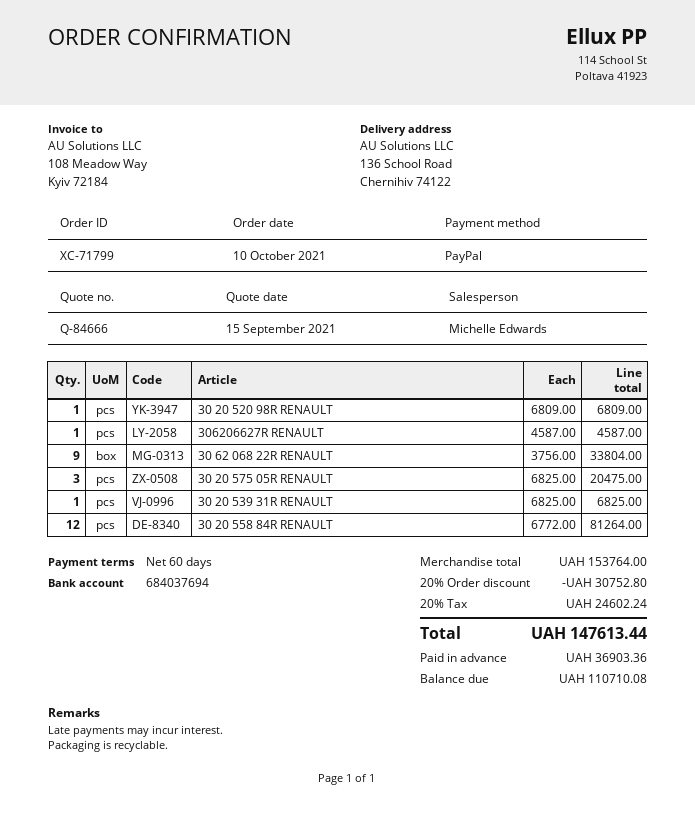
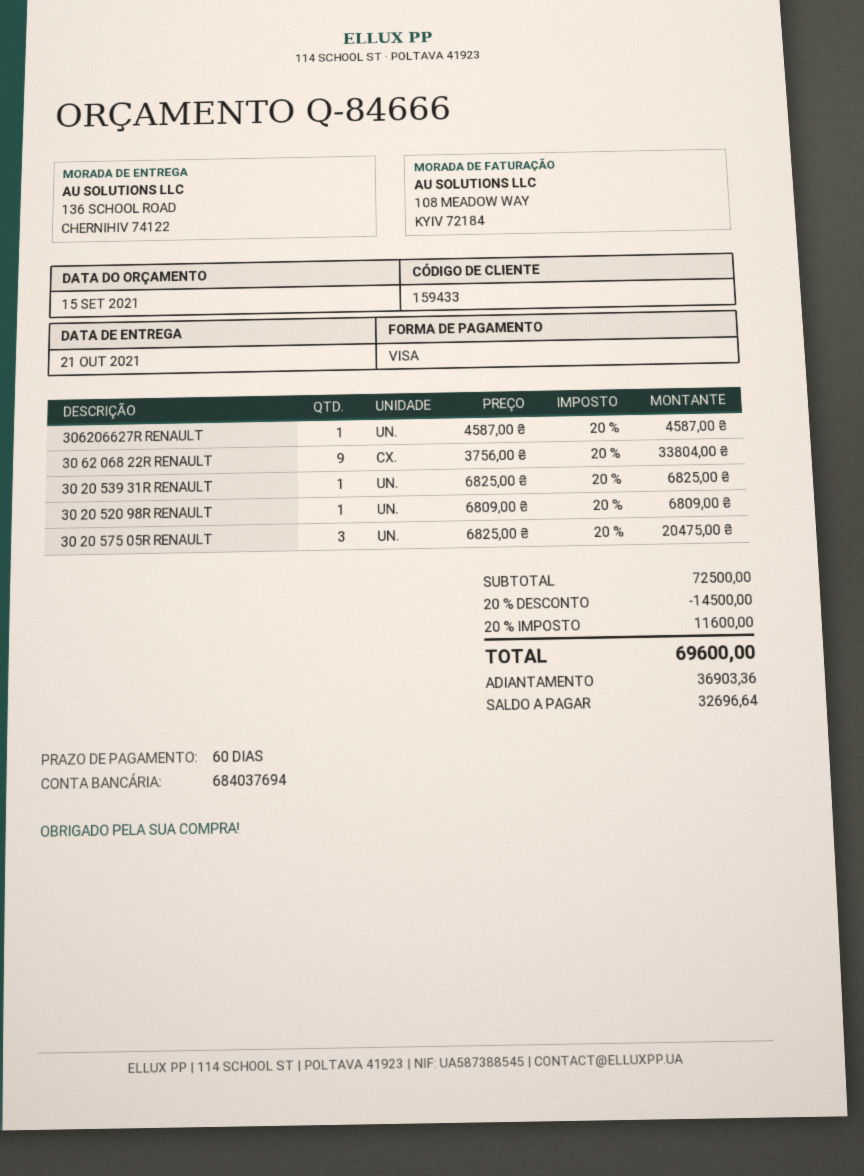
payment method: PayPal -> Visa
30 20 558 84R RENAULT: 12 x 6772.00 = 81264.00 -> none
subtotal: 153764.00 -> 72500.00
discount: 20% = 30752.80 -> 20% = 14500.00
tax: 20% = 24602.24 -> 20% = 11600.00
total: 147613.44 -> 69600.00
balance: 110710.08 -> 32696.64

